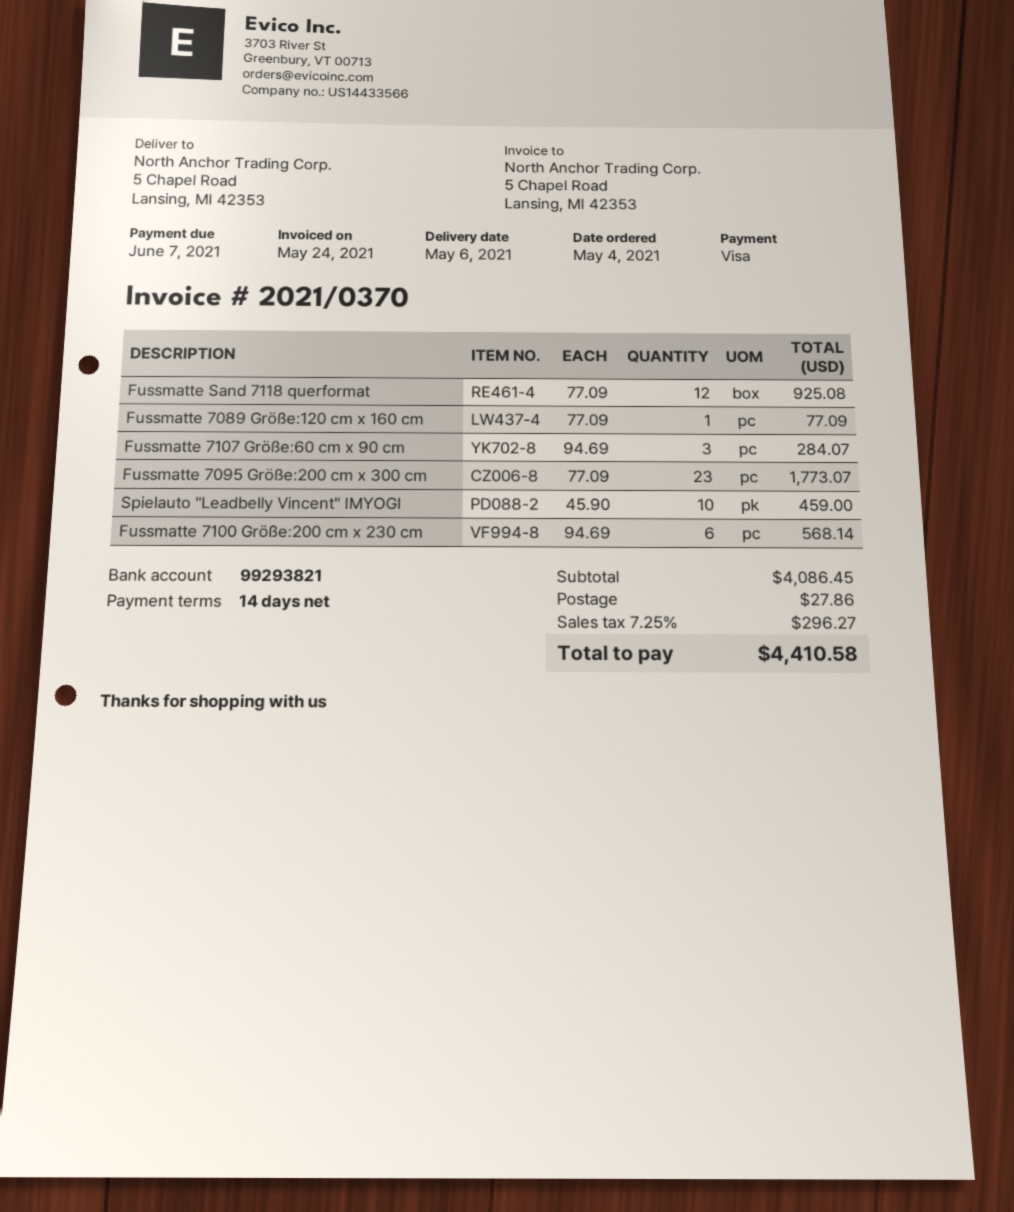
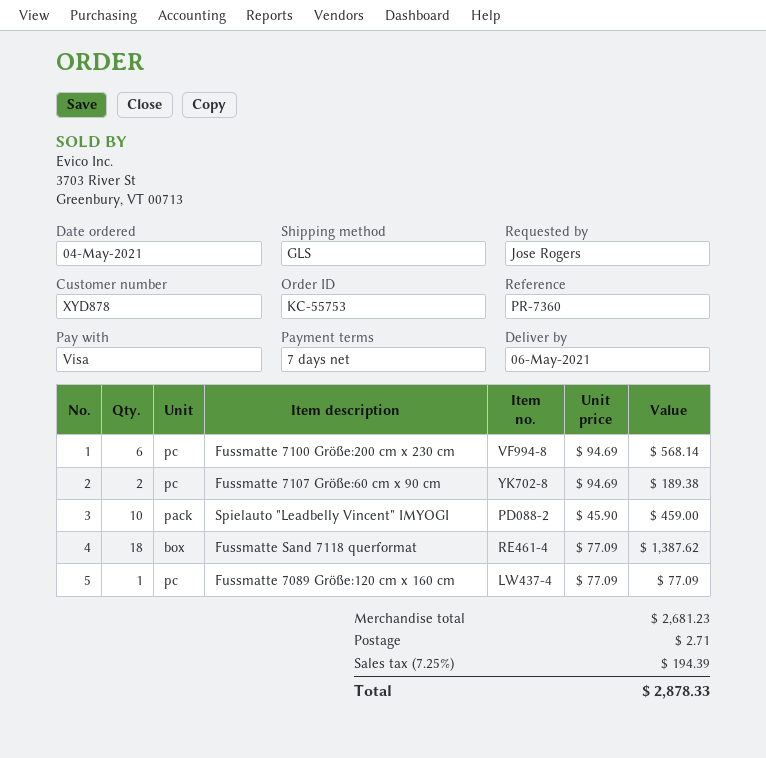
payment terms: 14 days -> 7 days
Fussmatte Sand 7118 querformat: 12 x 77.09 = 925.08 -> 18 x 77.09 = 1387.62
Fussmatte 7107 Größe:60 cm x 90 cm: 3 x 94.69 = 284.07 -> 2 x 94.69 = 189.38
Fussmatte 7095 Größe:200 cm x 300 cm: 23 x 77.09 = 1773.07 -> none
subtotal: 4086.45 -> 2681.23
shipping: 27.86 -> 2.71
tax: 7.25% = 296.27 -> 7.25% = 194.39
total: 4410.58 -> 2878.33

